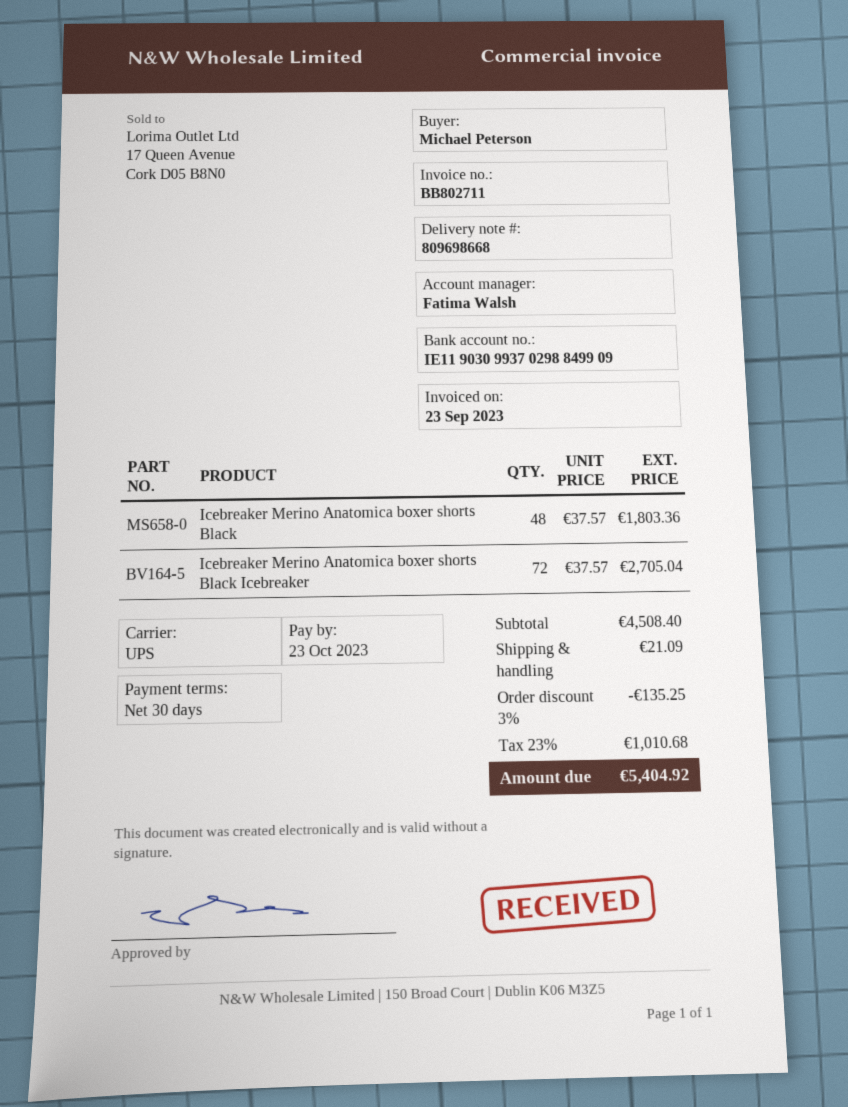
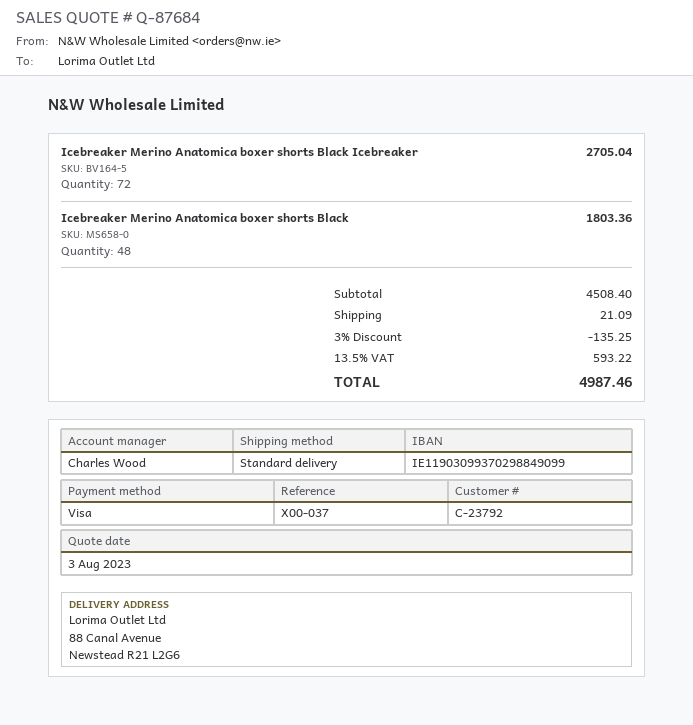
sales rep: Fatima Walsh -> Charles Wood
bank account: IE11903099370298849909 -> IE11903099370298849099
shipping method: UPS -> standard
tax: 23% = 1010.68 -> 13.5% = 593.22
total: 5404.92 -> 4987.46

